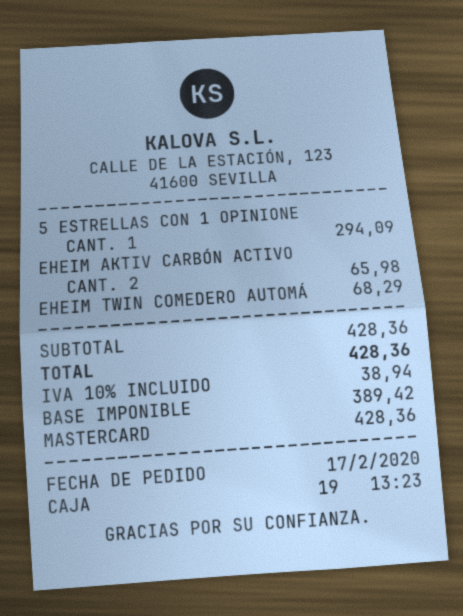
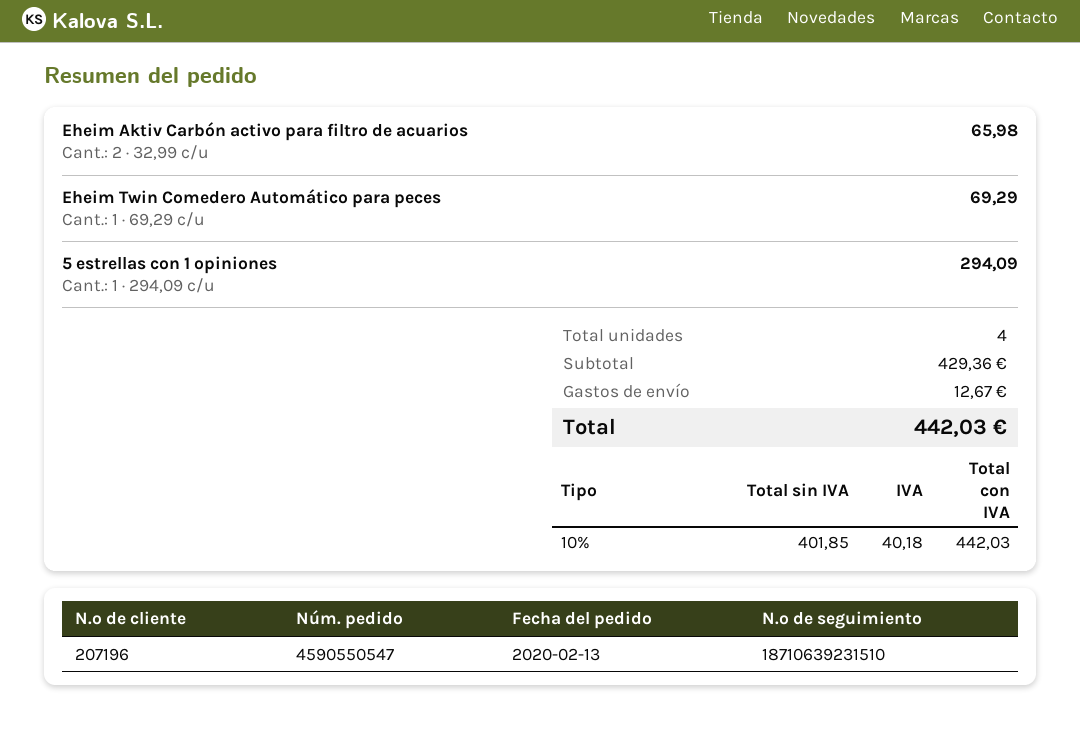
order date: 2020-02-17 -> 2020-02-13
EHEIM TWIN COMEDERO AUTOMÁ: 1 for 68.29 -> 1 for 69.29
subtotal: 428.36 -> 429.36
shipping: none -> 12.67
net: 389.42 -> 401.85
tax: 10% = 38.94 -> 10% = 40.18
total: 428.36 -> 442.03

